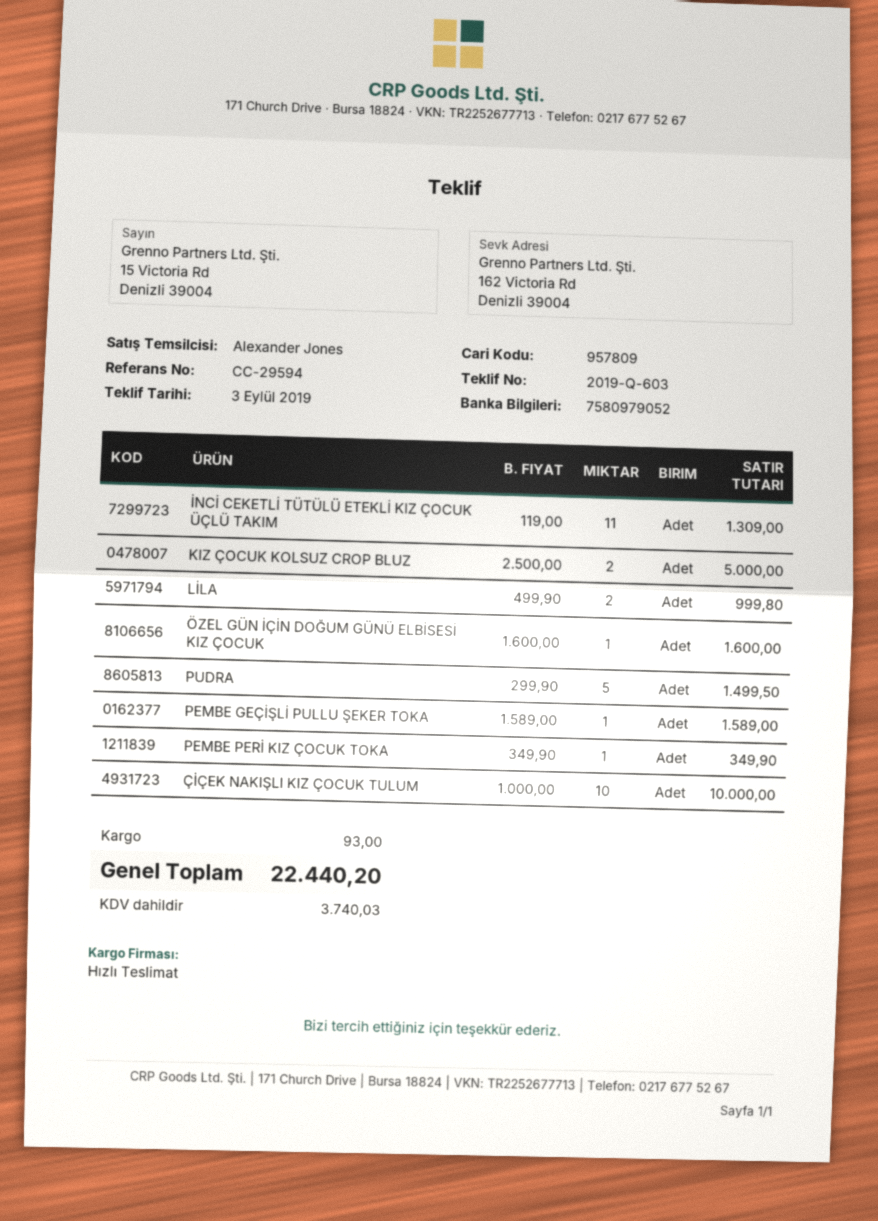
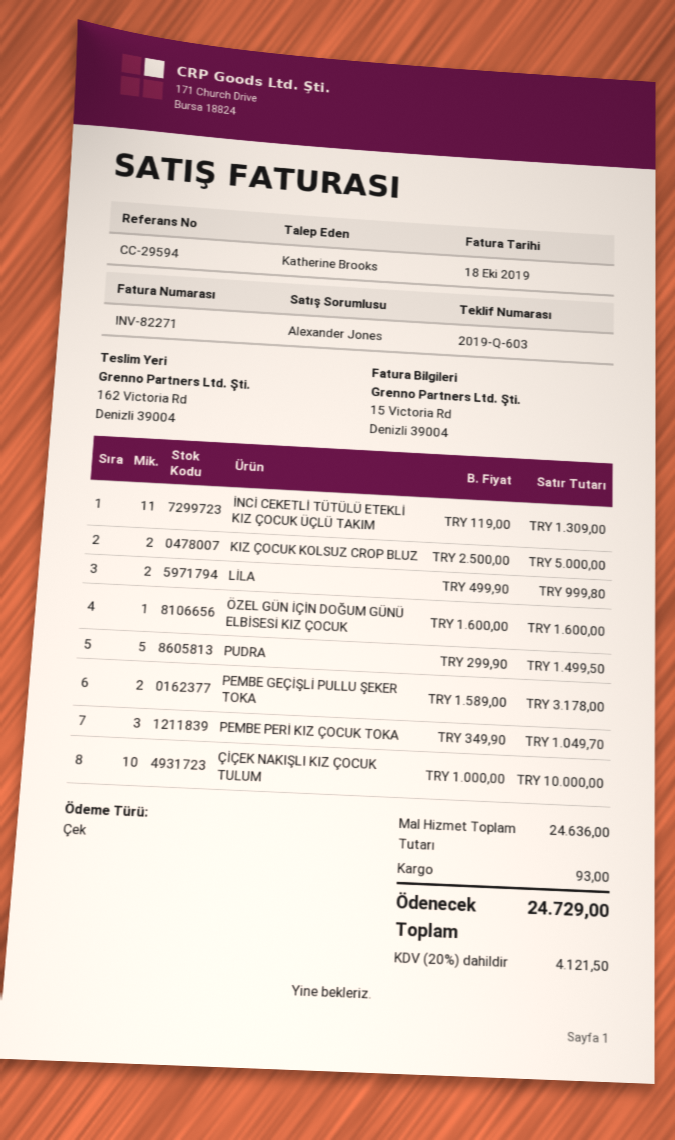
PEMBE GEÇİŞLİ PULLU ŞEKER TOKA: 1 x 1589.00 = 1589.00 -> 2 x 1589.00 = 3178.00
PEMBE PERİ KIZ ÇOCUK TOKA: 1 x 349.90 = 349.90 -> 3 x 349.90 = 1049.70
tax: 3740.03 -> 4121.50
total: 22440.20 -> 24729.00

